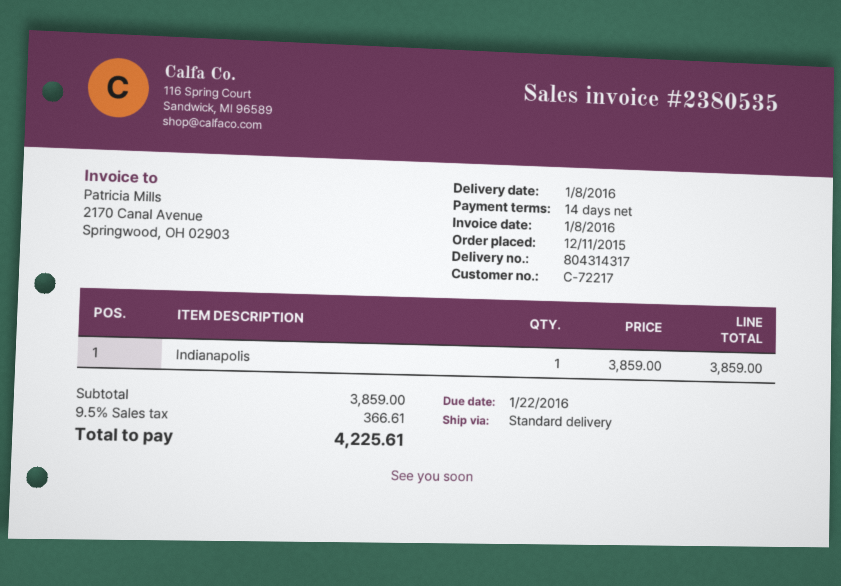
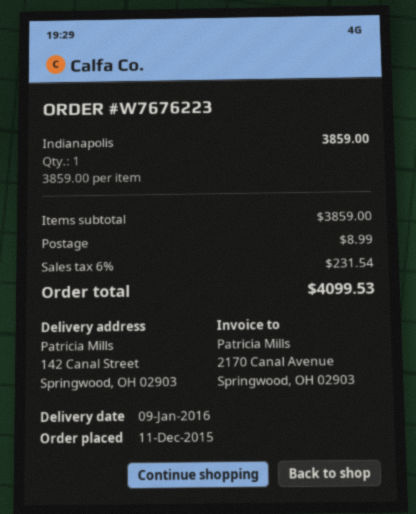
delivery date: 2016-01-08 -> 2016-01-09
shipping: none -> 8.99
tax: 9.5% = 366.61 -> 6% = 231.54
total: 4225.61 -> 4099.53

